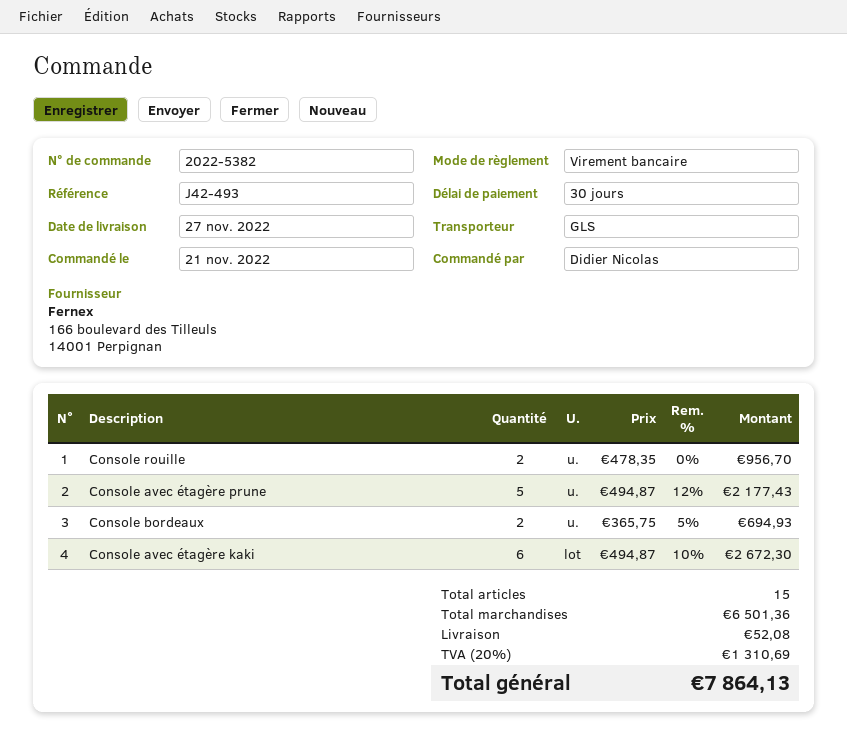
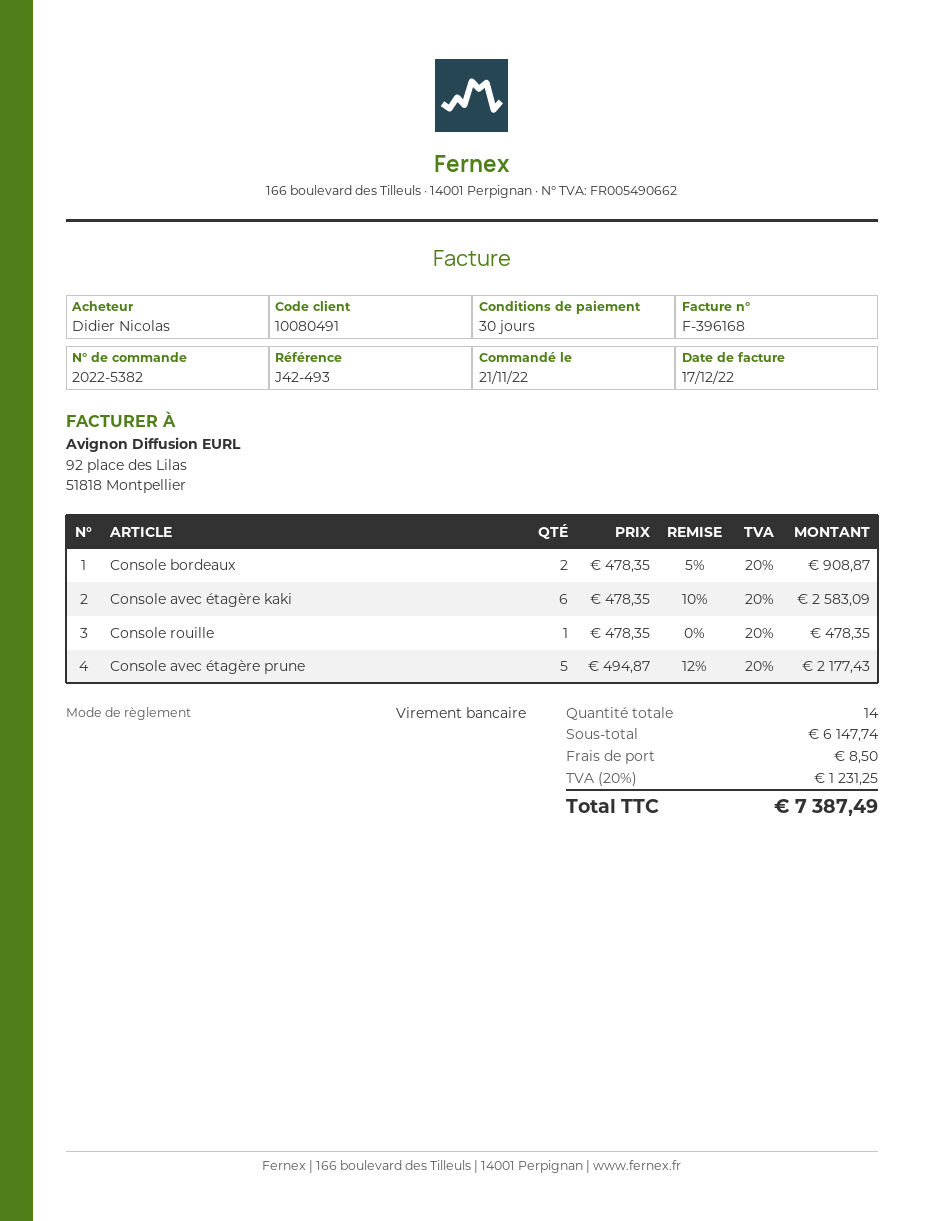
Console rouille: 2 x 478.35 = 956.70 -> 1 x 478.35 = 478.35
Console bordeaux: 2 x 365.75 - 5% = 694.93 -> 2 x 478.35 - 5% = 908.87
Console avec étagère kaki: 6 x 494.87 - 10% = 2672.30 -> 6 x 478.35 - 10% = 2583.09
total quantity: 15 -> 14
subtotal: 6501.36 -> 6147.74
shipping: 52.08 -> 8.50
tax: 20% = 1310.69 -> 20% = 1231.25
total: 7864.13 -> 7387.49

